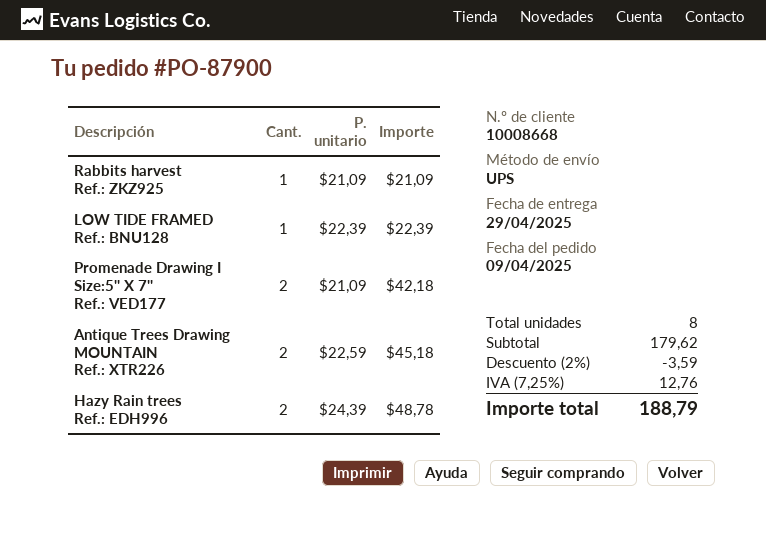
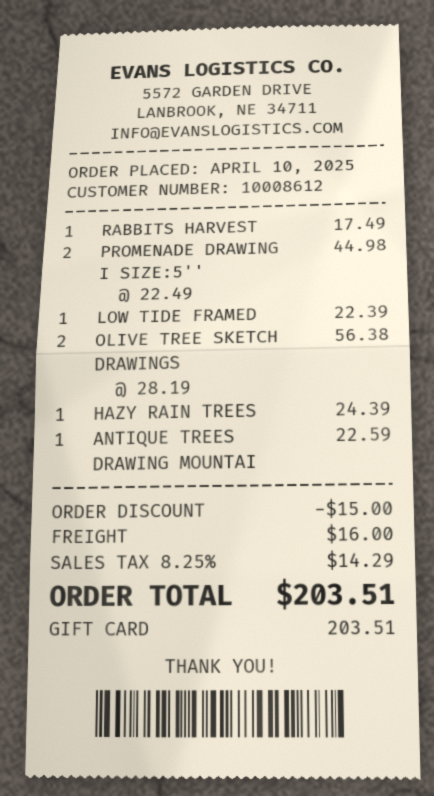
order date: 2025-04-09 -> 2025-04-10
customer number: 10008668 -> 10008612
Rabbits harvest: 1 x 21.09 = 21.09 -> 1 x 17.49 = 17.49
Promenade Drawing I Size:5'' X 7'': 2 x 21.09 = 42.18 -> 2 x 22.49 = 44.98
Antique Trees Drawing MOUNTAIN: 2 x 22.59 = 45.18 -> 1 x 22.59 = 22.59
Hazy Rain trees: 2 x 24.39 = 48.78 -> 1 x 24.39 = 24.39
OLIVE TREE SKETCH DRAWINGS: none -> 2 x 28.19 = 56.38
discount: 3.59 -> 15.00
shipping: none -> 16.00
tax: 7.25% = 12.76 -> 8.25% = 14.29
total: 188.79 -> 203.51

